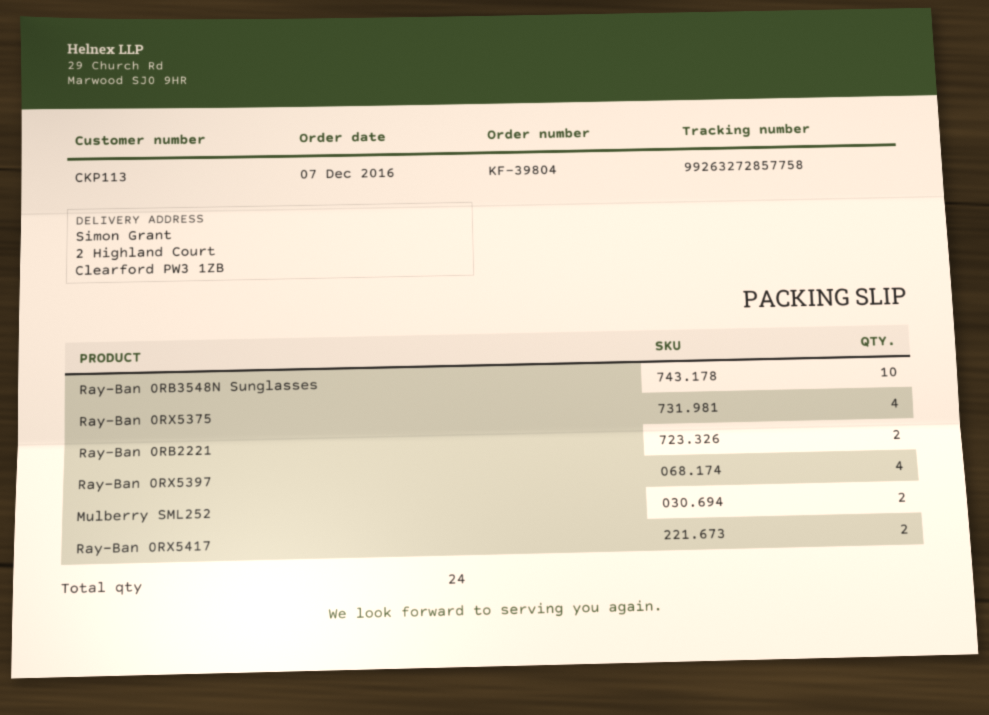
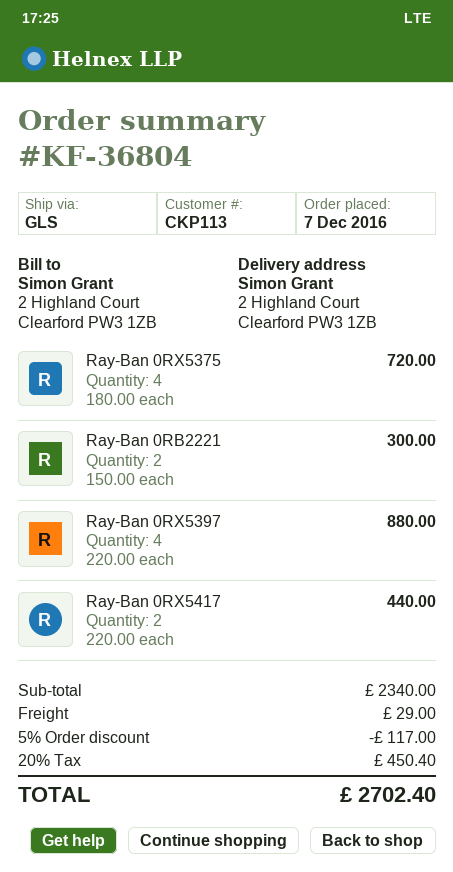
order number: KF-39804 -> KF-36804
Ray-Ban 0RB3548N Sunglasses: 10 -> none
Mulberry SML252: 2 -> none

